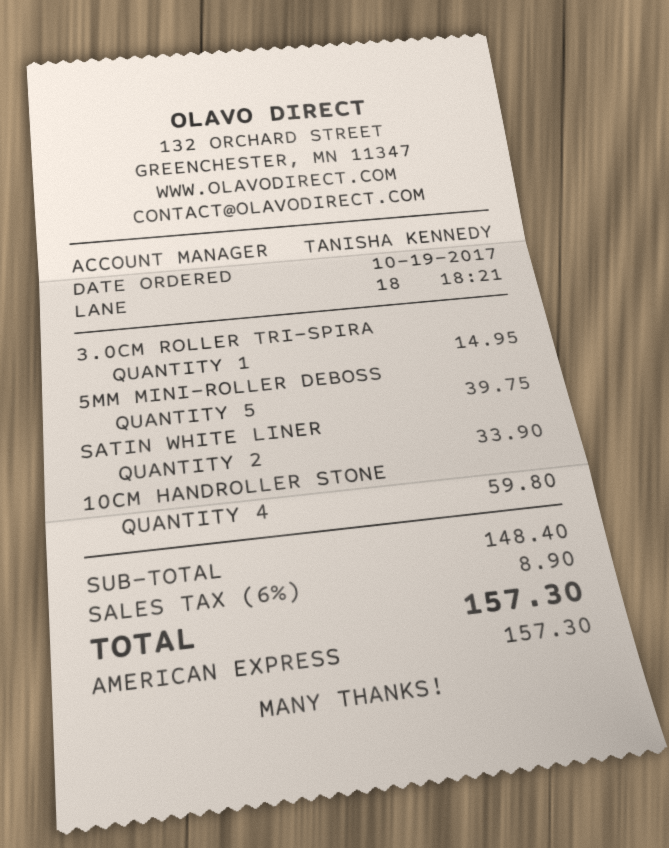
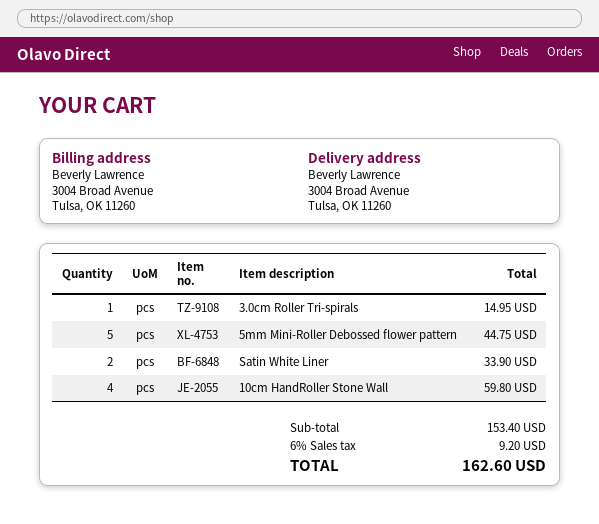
5MM MINI-ROLLER DEBOSS: 5 for 39.75 -> 5 for 44.75
subtotal: 148.40 -> 153.40
tax: 6% = 8.90 -> 6% = 9.20
total: 157.30 -> 162.60

